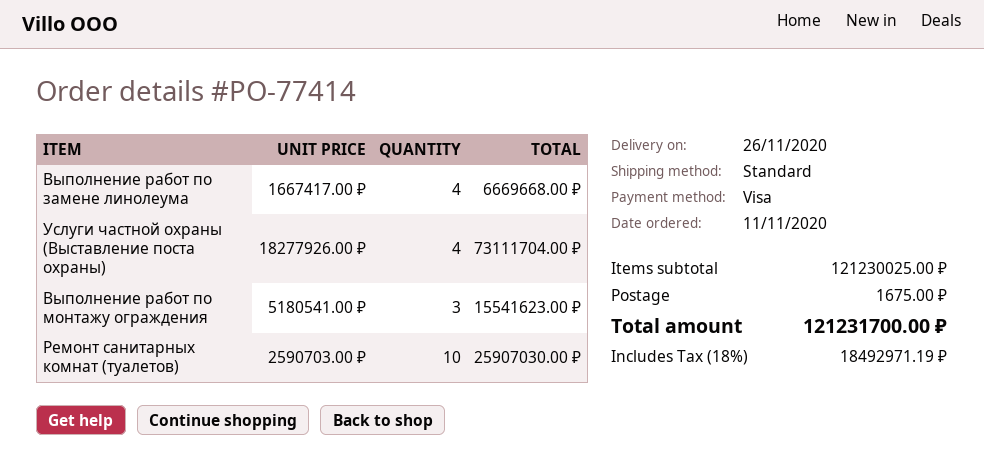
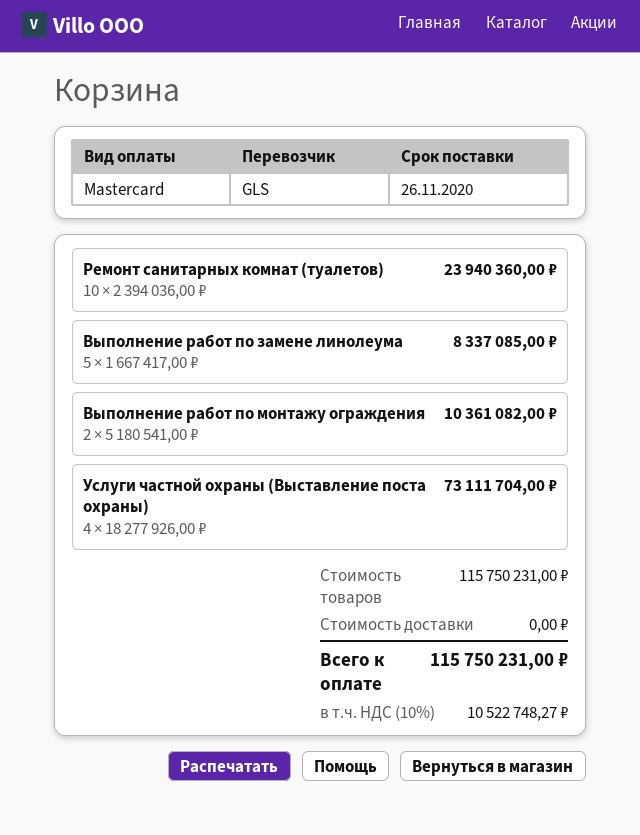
payment method: Visa -> Mastercard
shipping method: standard -> GLS
Выполнение работ по замене линолеума: 4 x 1667417.00 = 6669668.00 -> 5 x 1667417.00 = 8337085.00
Выполнение работ по монтажу ограждения: 3 x 5180541.00 = 15541623.00 -> 2 x 5180541.00 = 10361082.00
Ремонт санитарных комнат (туалетов): 10 x 2590703.00 = 25907030.00 -> 10 x 2394036.00 = 23940360.00
subtotal: 121230025.00 -> 115750231.00
shipping: 1675.00 -> 0.00
tax: 18% = 18492971.19 -> 10% = 10522748.27
total: 121231700.00 -> 115750231.00

